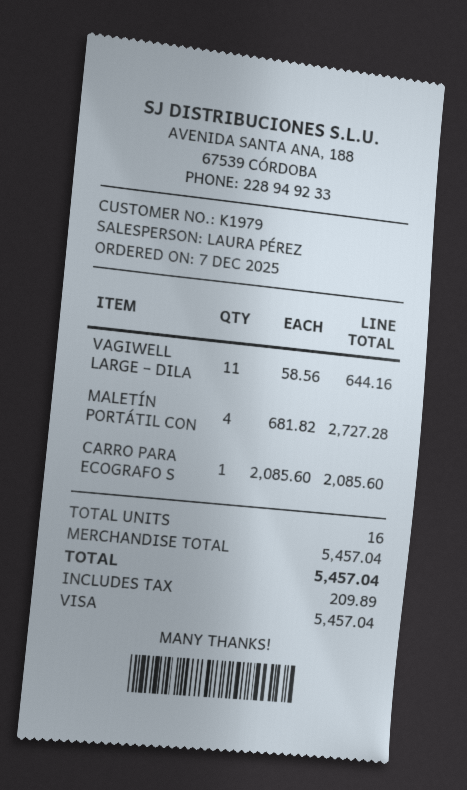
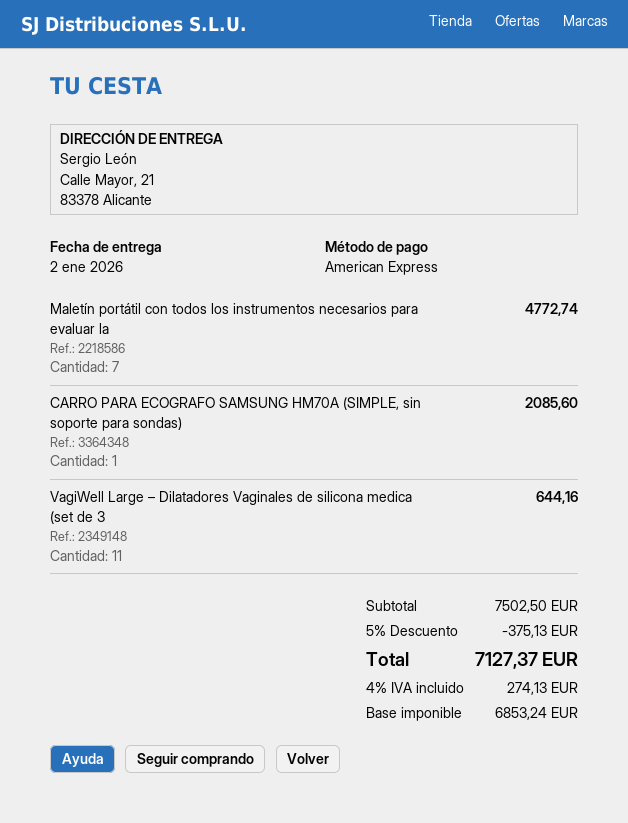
payment method: Visa -> American Express
MALETÍN PORTÁTIL CON: 4 for 2727.28 -> 7 for 4772.74
subtotal: 5457.04 -> 7502.50
discount: none -> 5% = 375.13
tax: 209.89 -> 274.13
total: 5457.04 -> 7127.37

